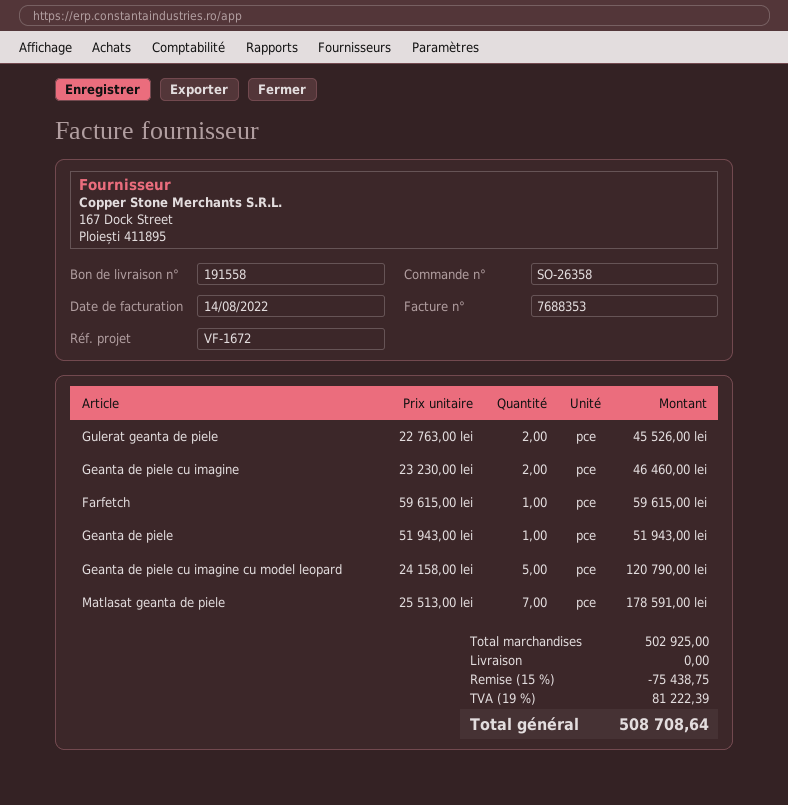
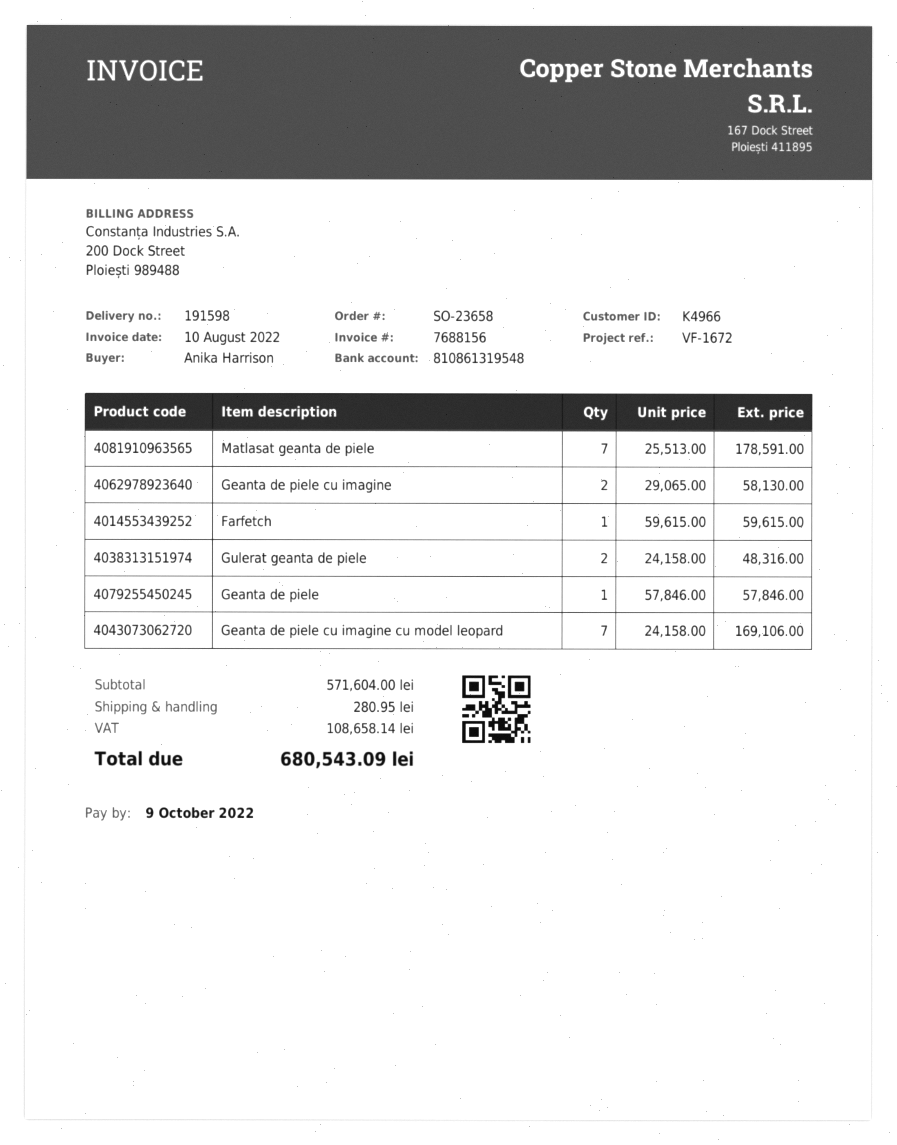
order number: SO-26358 -> SO-23658
delivery note number: 191558 -> 191598
invoice number: 7688353 -> 7688156
invoice date: 2022-08-14 -> 2022-08-10
Gulerat geanta de piele: 2 x 22763.00 = 45526.00 -> 2 x 24158.00 = 48316.00
Geanta de piele cu imagine: 2 x 23230.00 = 46460.00 -> 2 x 29065.00 = 58130.00
Geanta de piele: 1 x 51943.00 = 51943.00 -> 1 x 57846.00 = 57846.00
Geanta de piele cu imagine cu model leopard: 5 x 24158.00 = 120790.00 -> 7 x 24158.00 = 169106.00
subtotal: 502925.00 -> 571604.00
discount: 15% = 75438.75 -> none
shipping: 0.00 -> 280.95
tax: 81222.39 -> 108658.14
total: 508708.64 -> 680543.09

